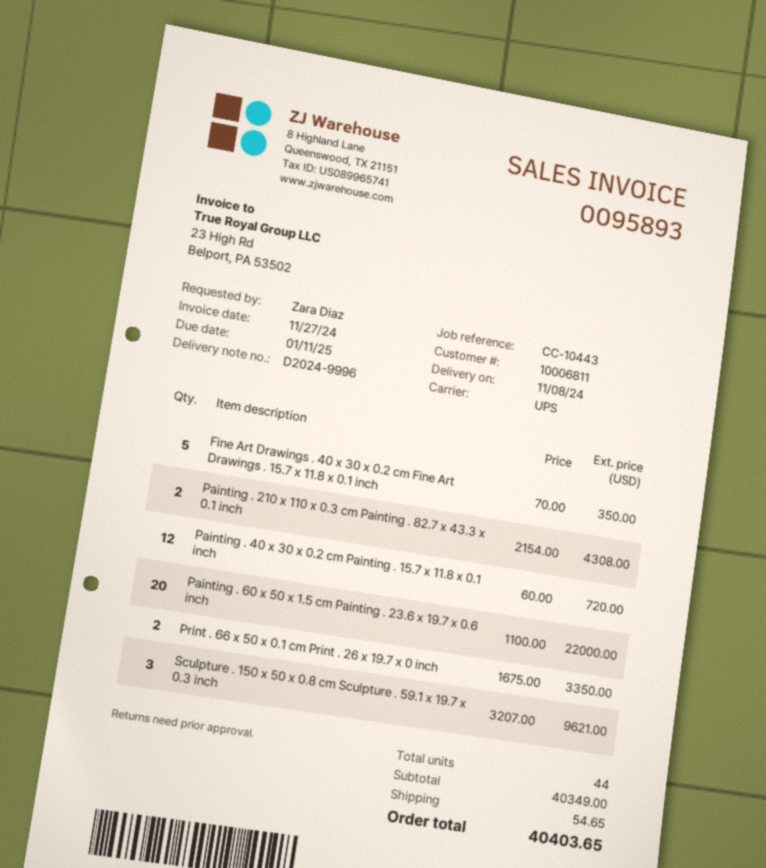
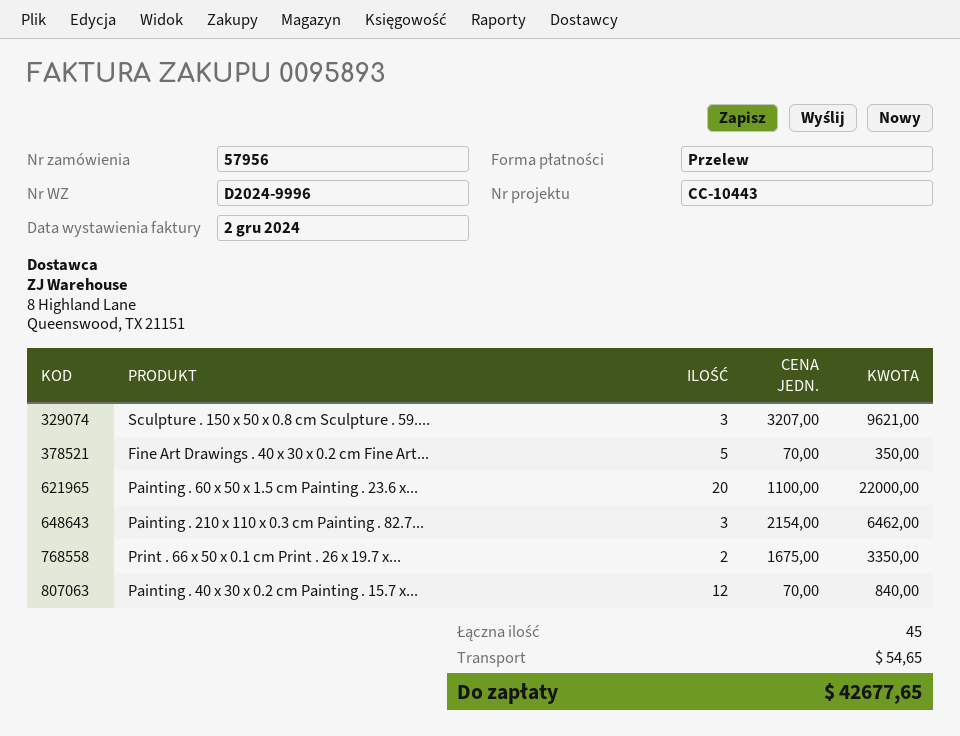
invoice date: 2024-11-27 -> 2024-12-02
Painting . 210 x 110 x 0.3 cm Painting . 82.7 x 43.3 x 0.1 inch: 2 x 2154.00 = 4308.00 -> 3 x 2154.00 = 6462.00
Painting . 40 x 30 x 0.2 cm Painting . 15.7 x 11.8 x 0.1 inch: 12 x 60.00 = 720.00 -> 12 x 70.00 = 840.00
total quantity: 44 -> 45
total: 40403.65 -> 42677.65

